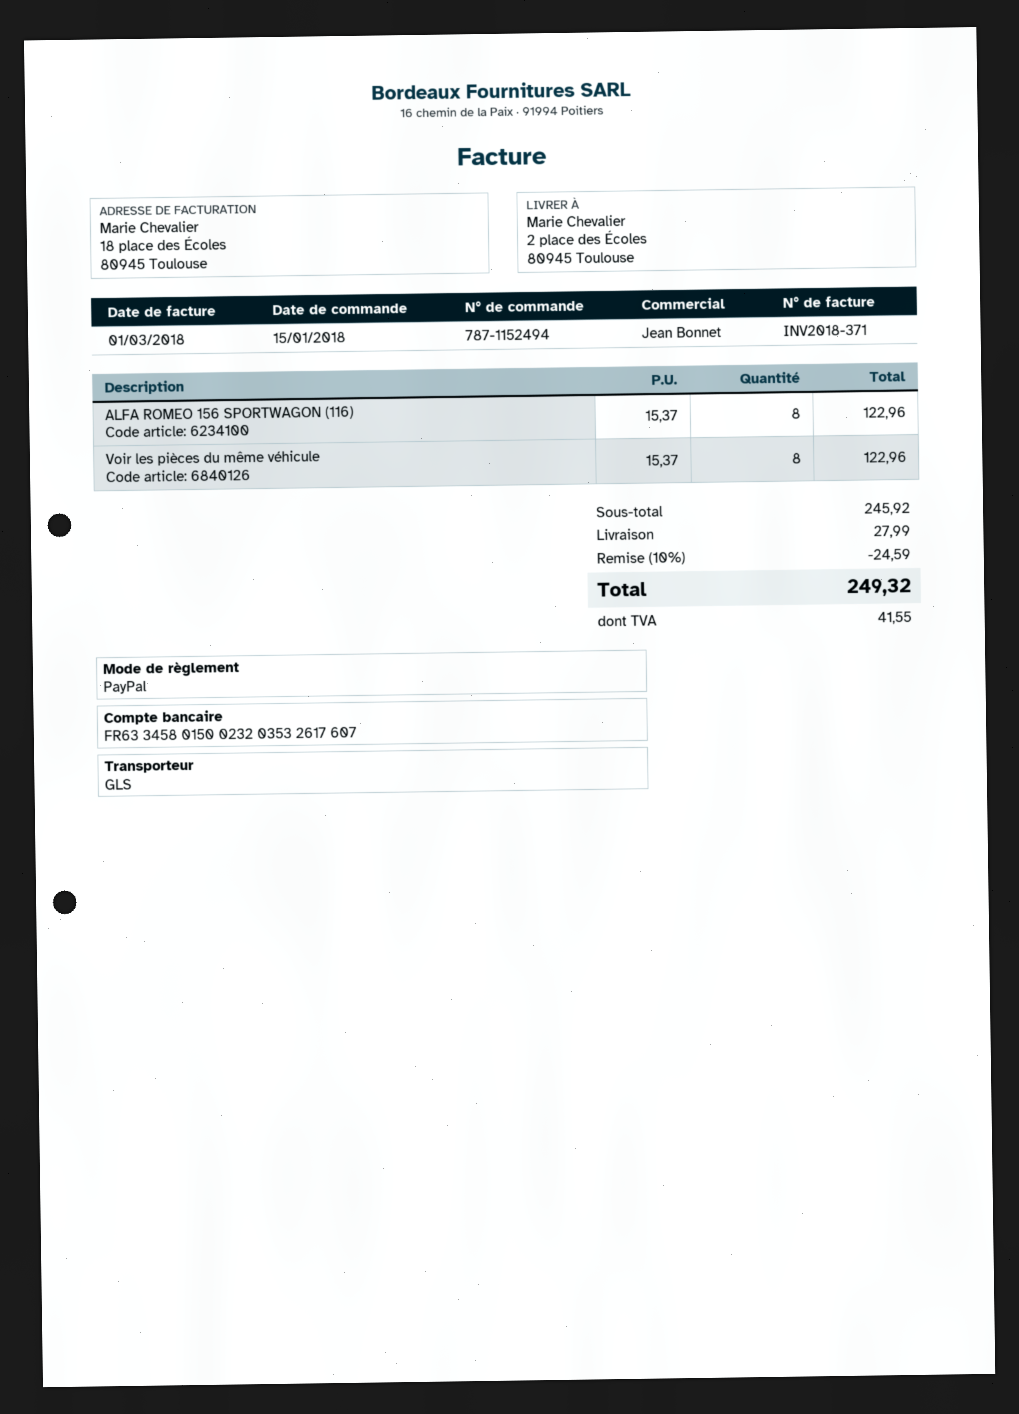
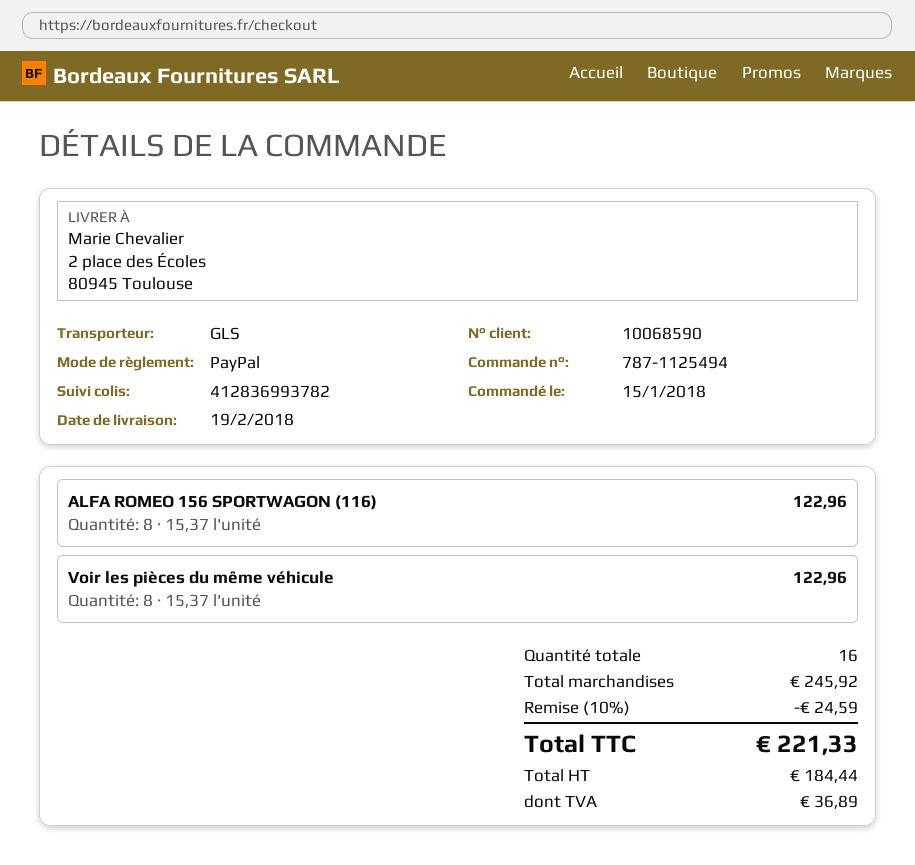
order number: 787-1152494 -> 787-1125494
shipping: 27.99 -> none
tax: 41.55 -> 36.89
total: 249.32 -> 221.33

